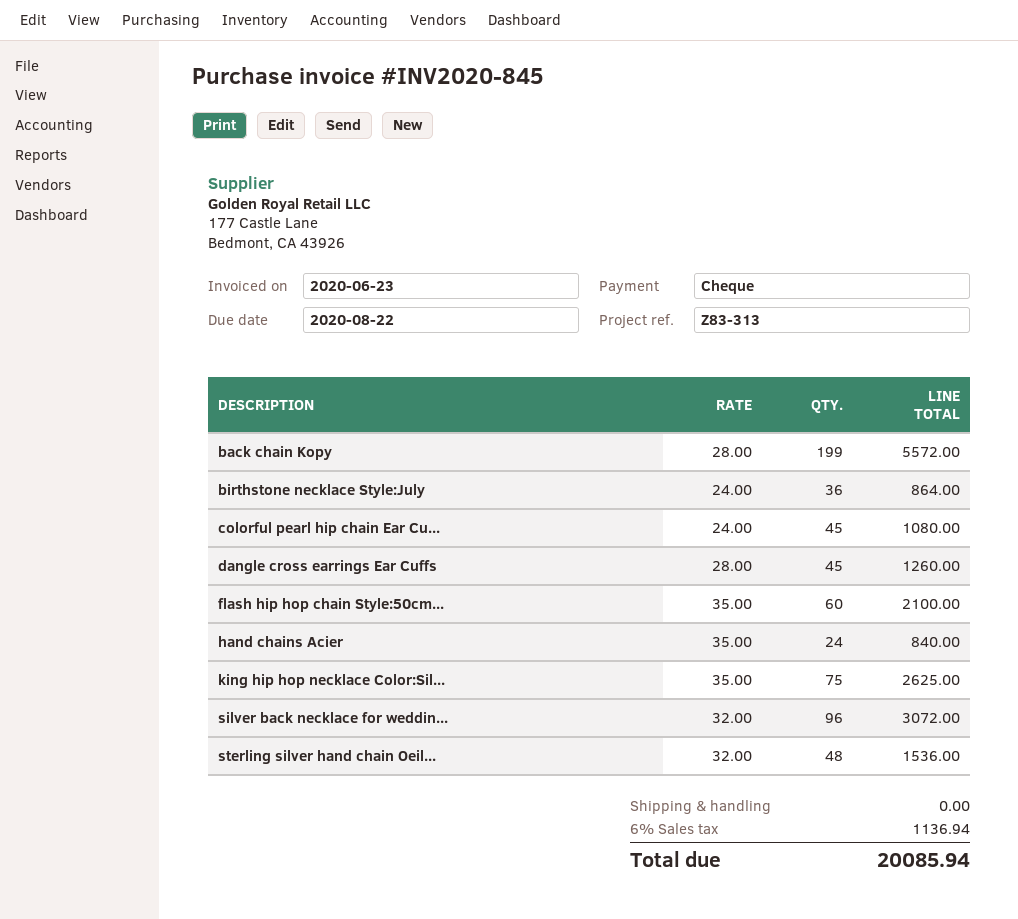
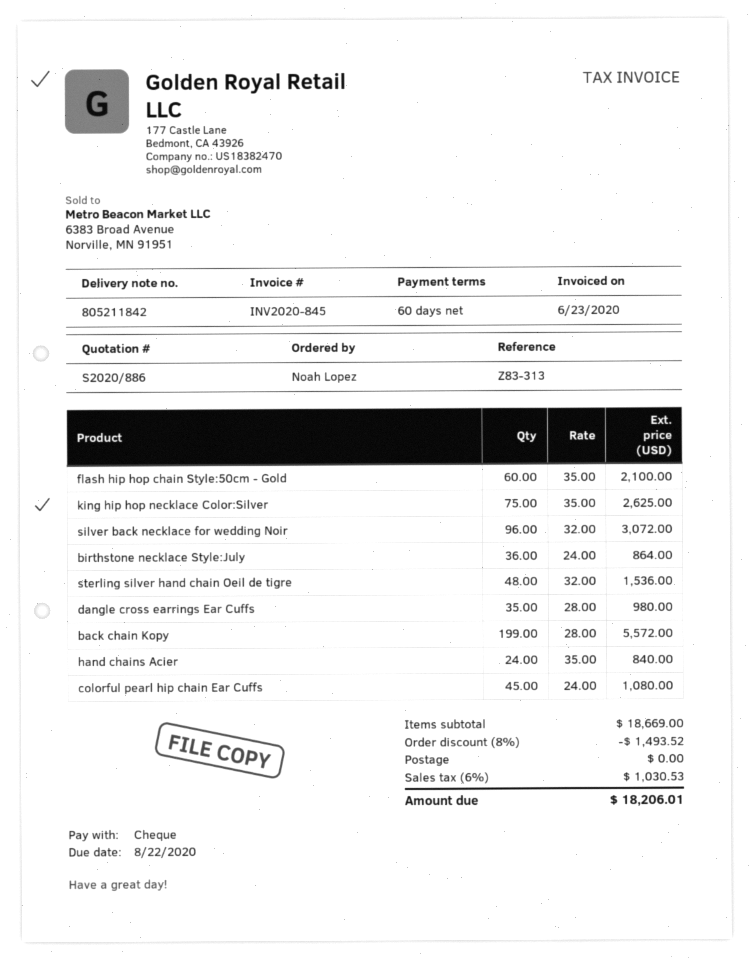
dangle cross earrings Ear Cuffs: 45 x 28.00 = 1260.00 -> 35 x 28.00 = 980.00
discount: none -> 8% = 1493.52
tax: 6% = 1136.94 -> 6% = 1030.53
total: 20085.94 -> 18206.01

